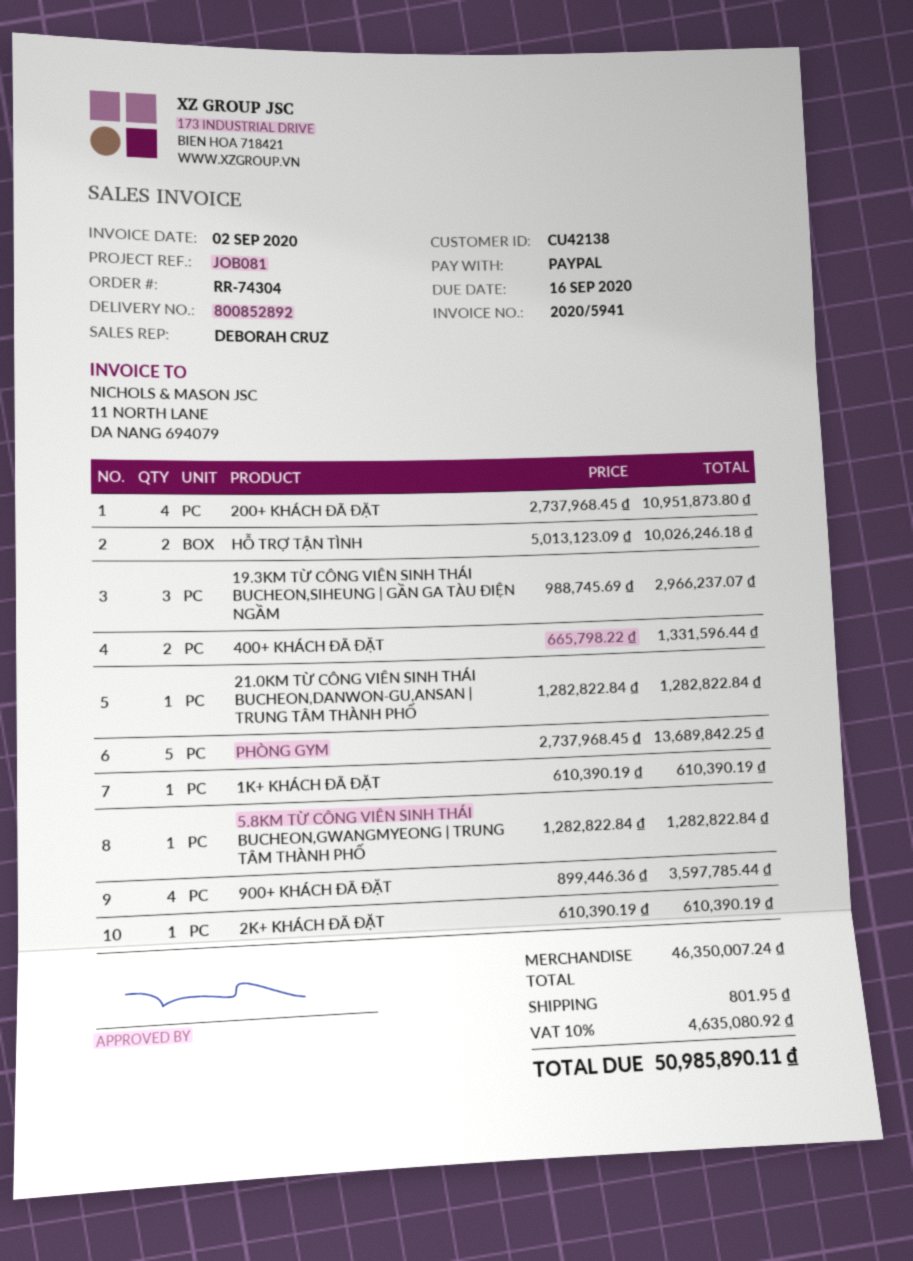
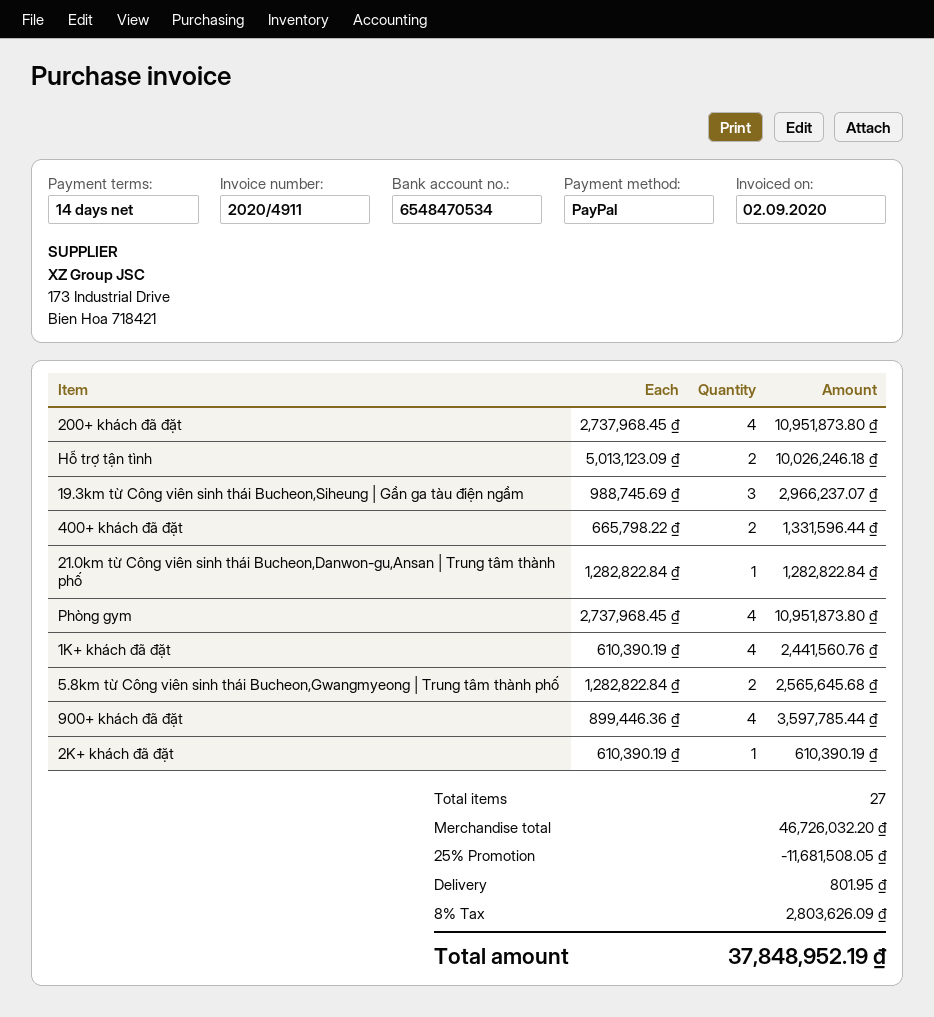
invoice number: 2020/5941 -> 2020/4911
PHÒNG GYM: 5 x 2737968.45 = 13689842.25 -> 4 x 2737968.45 = 10951873.80
1K+ KHÁCH ĐÃ ĐẶT: 1 x 610390.19 = 610390.19 -> 4 x 610390.19 = 2441560.76
5.8KM TỪ CÔNG VIÊN SINH THÁI BUCHEON,GWANGMYEONG | TRUNG TÂM THÀNH PHỐ: 1 x 1282822.84 = 1282822.84 -> 2 x 1282822.84 = 2565645.68
subtotal: 46350007.24 -> 46726032.20
discount: none -> 25% = 11681508.05
tax: 10% = 4635080.92 -> 8% = 2803626.09
total: 50985890.11 -> 37848952.19

